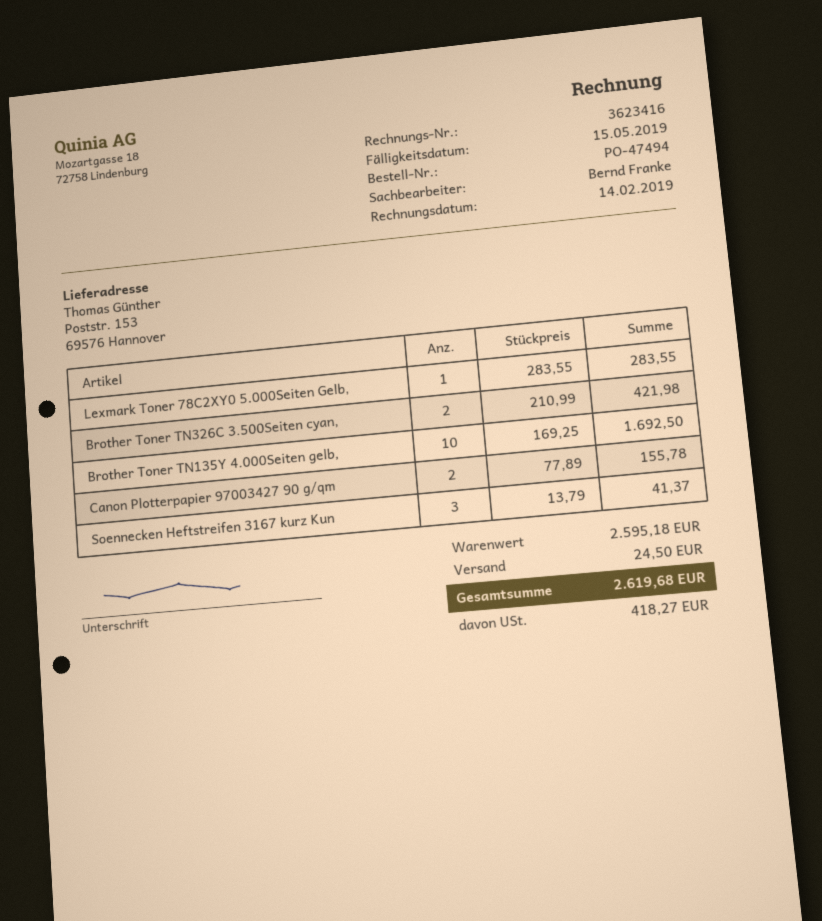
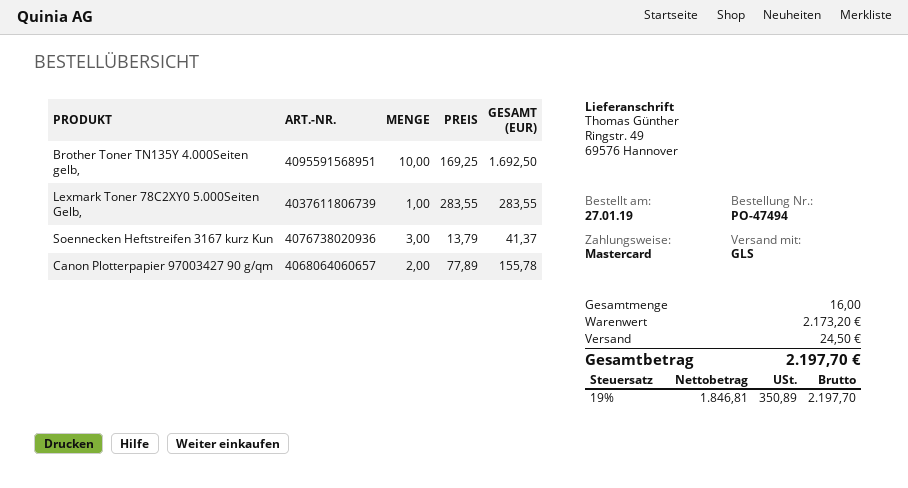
ship to: Poststr. 153, 69576 Hannover -> Ringstr. 49, 69576 Hannover
Brother Toner TN326C 3.500Seiten cyan,: 2 x 210.99 = 421.98 -> none
subtotal: 2595.18 -> 2173.20
tax: 418.27 -> 350.89
total: 2619.68 -> 2197.70

